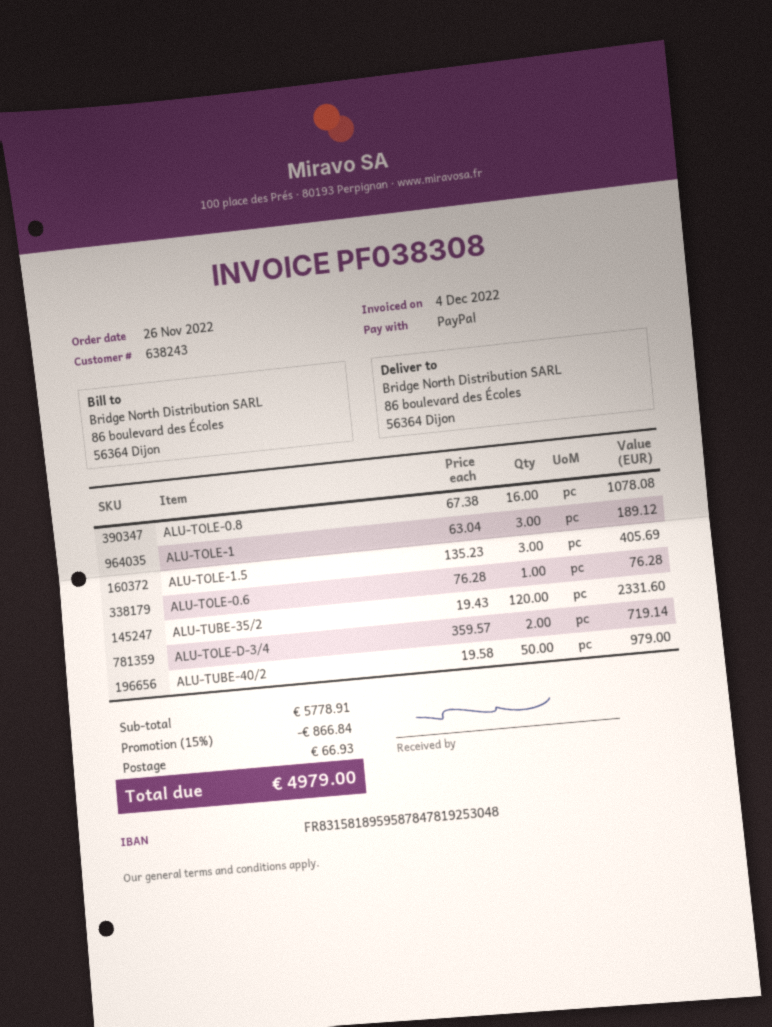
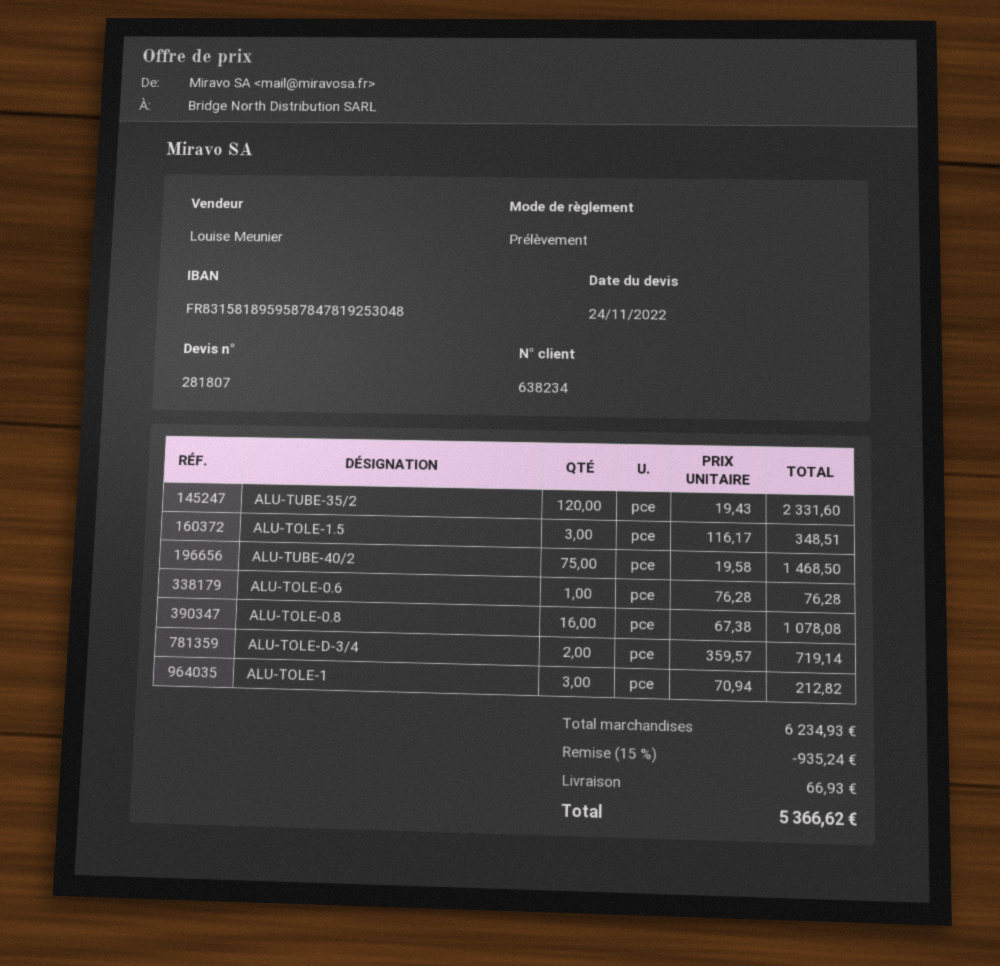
customer number: 638243 -> 638234
payment method: PayPal -> direct debit
ALU-TOLE-1: 3 x 63.04 = 189.12 -> 3 x 70.94 = 212.82
ALU-TOLE-1.5: 3 x 135.23 = 405.69 -> 3 x 116.17 = 348.51
ALU-TUBE-40/2: 50 x 19.58 = 979.00 -> 75 x 19.58 = 1468.50
subtotal: 5778.91 -> 6234.93
discount: 15% = 866.84 -> 15% = 935.24
total: 4979.00 -> 5366.62

